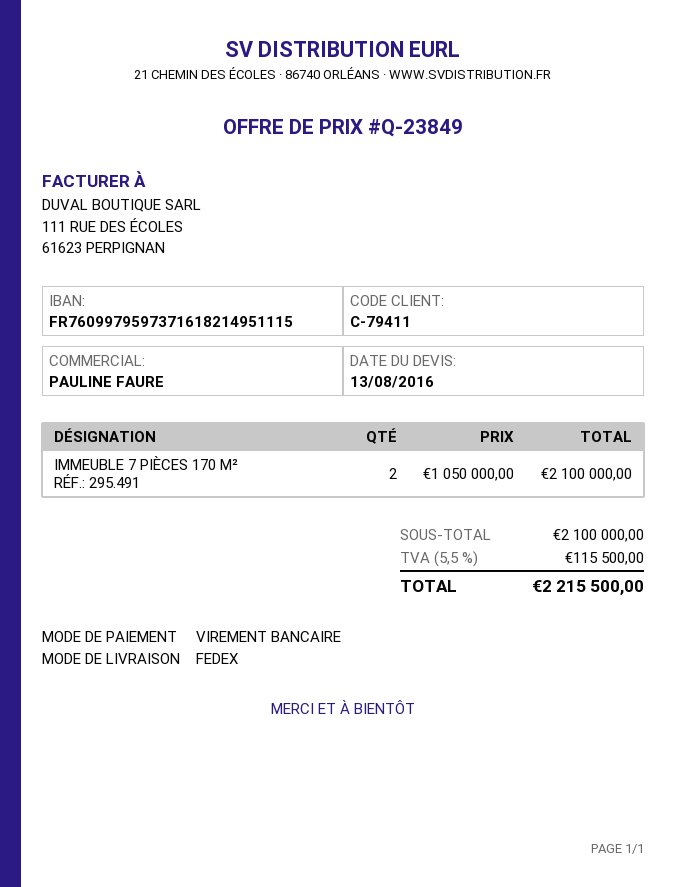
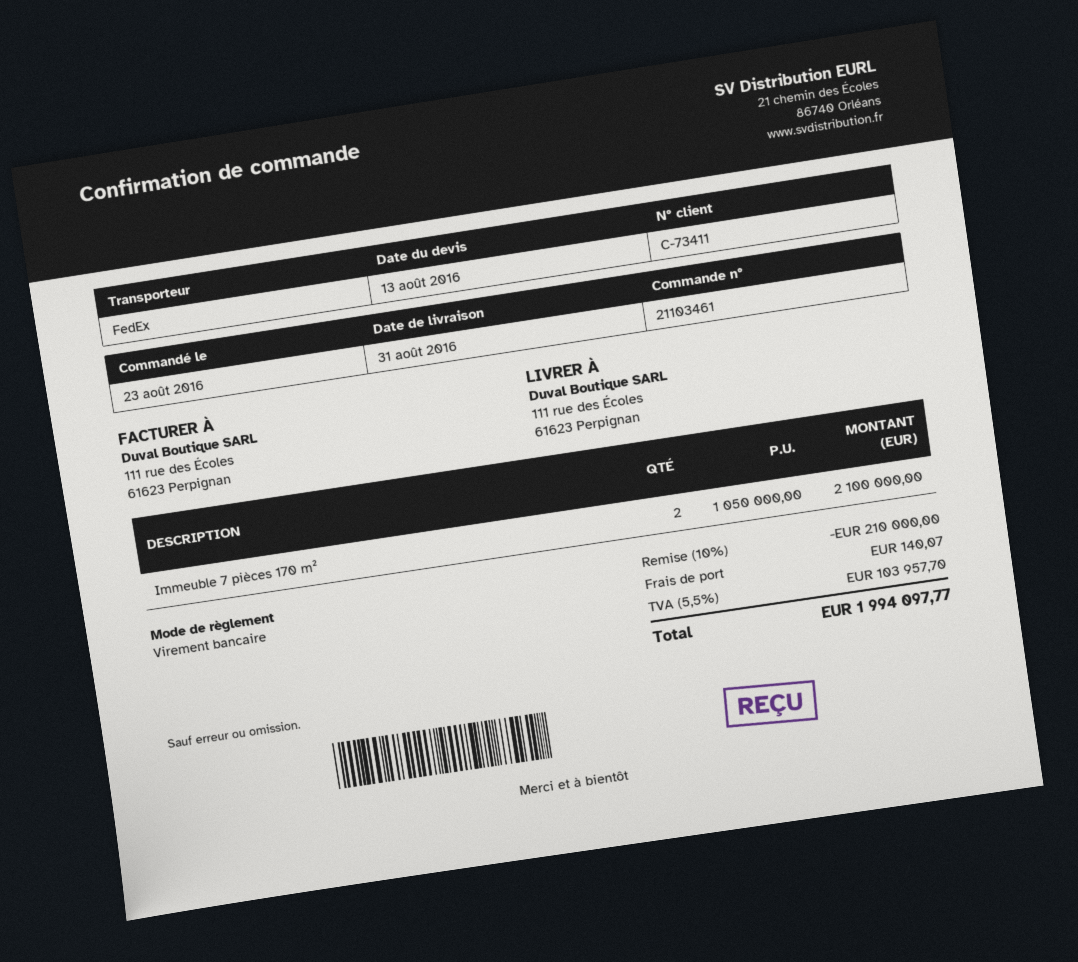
customer number: C-79411 -> C-73411
discount: none -> 10% = 210000.00
shipping: none -> 140.07
tax: 5.5% = 115500.00 -> 5.5% = 103957.70
total: 2215500.00 -> 1994097.77

